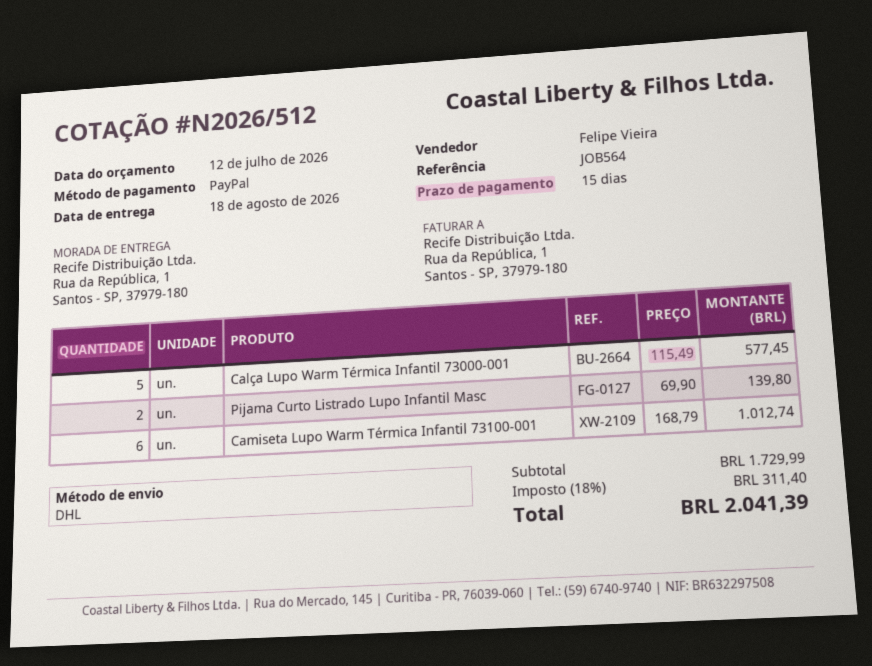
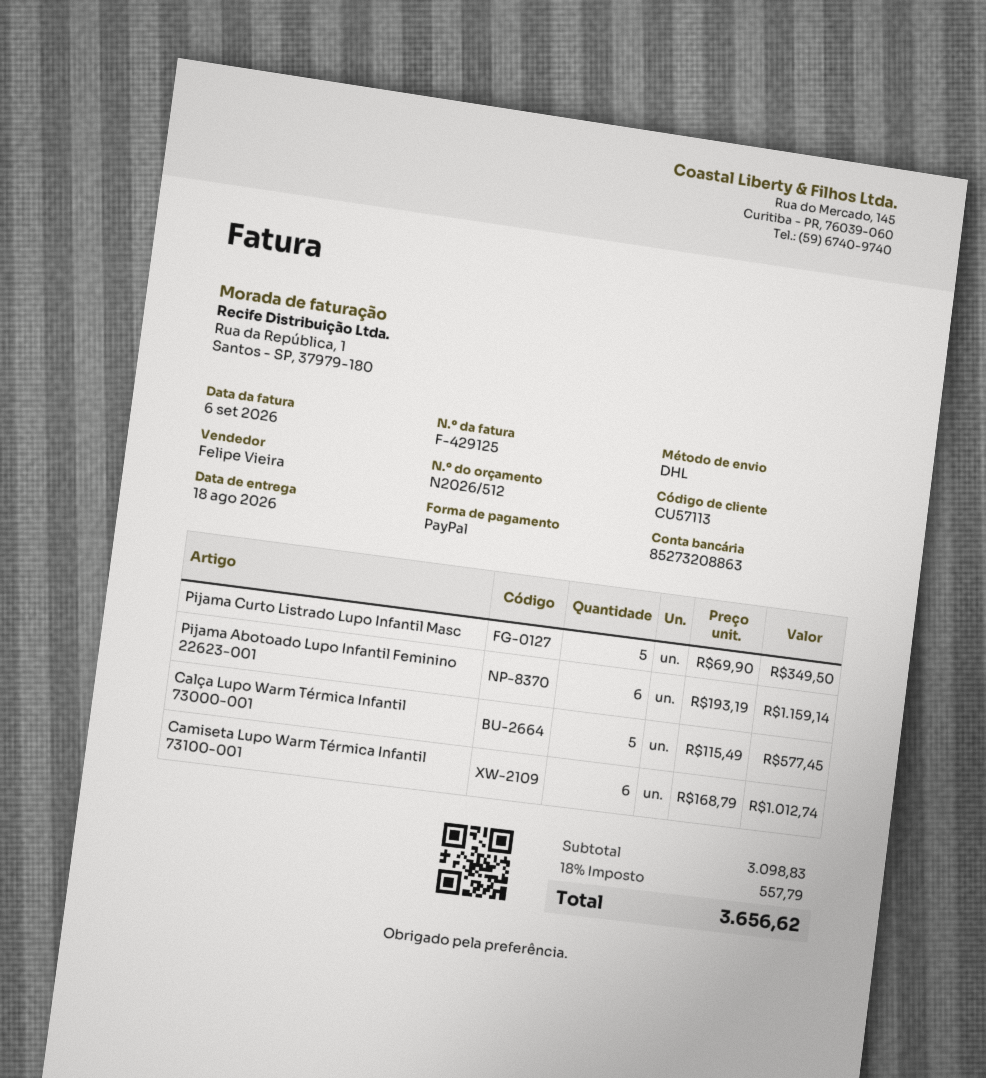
Pijama Curto Listrado Lupo Infantil Masc: 2 x 69.90 = 139.80 -> 5 x 69.90 = 349.50
Pijama Abotoado Lupo Infantil Feminino 22623-001: none -> 6 x 193.19 = 1159.14
subtotal: 1729.99 -> 3098.83
tax: 18% = 311.40 -> 18% = 557.79
total: 2041.39 -> 3656.62

